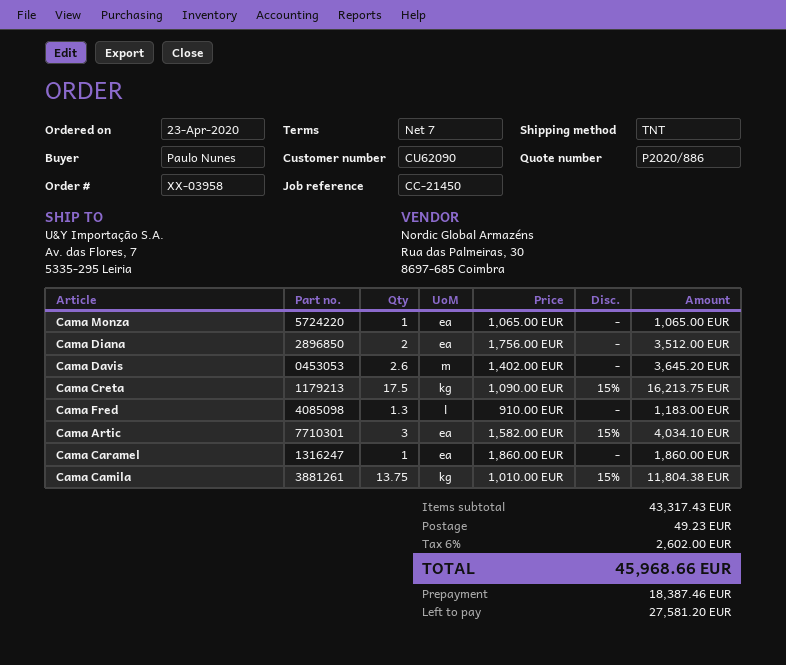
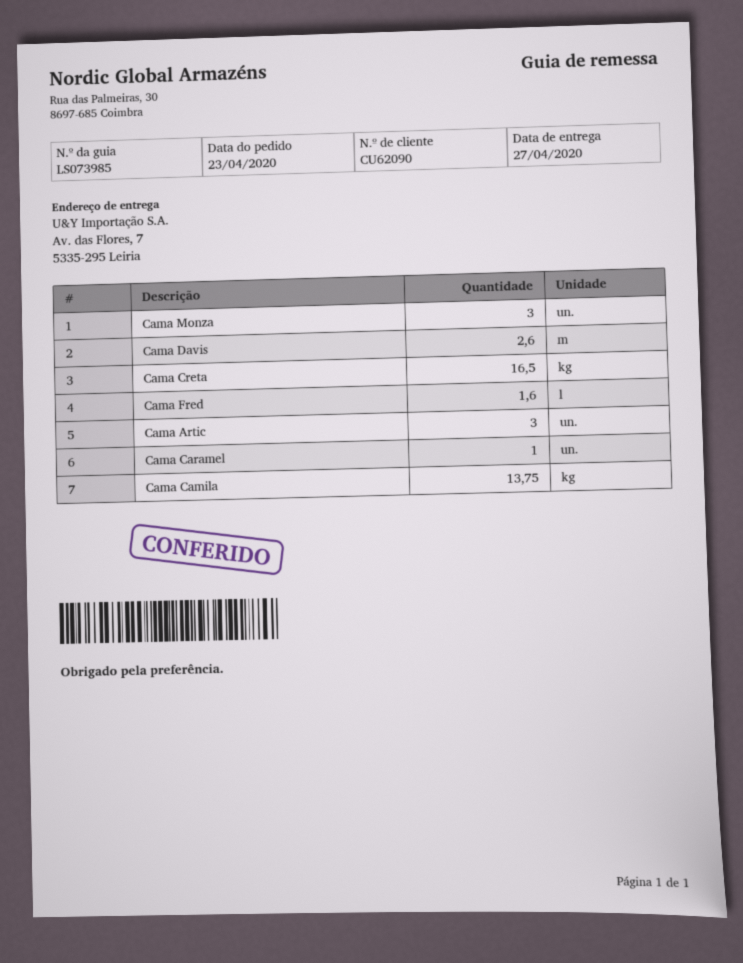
Cama Monza: 1 -> 3
Cama Diana: 2 -> none
Cama Creta: 17.5 -> 16.5
Cama Fred: 1.3 -> 1.6

